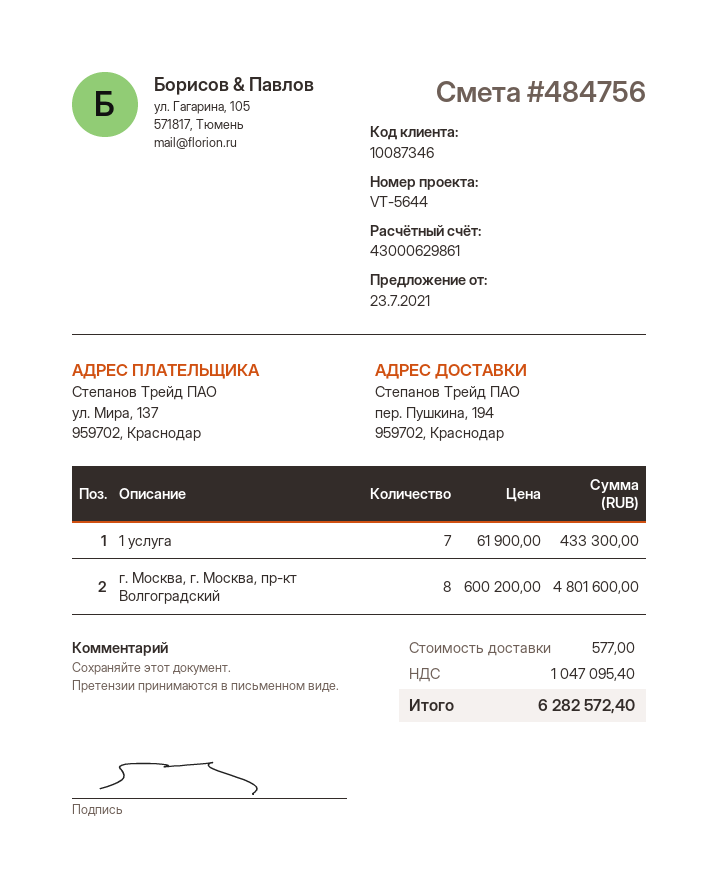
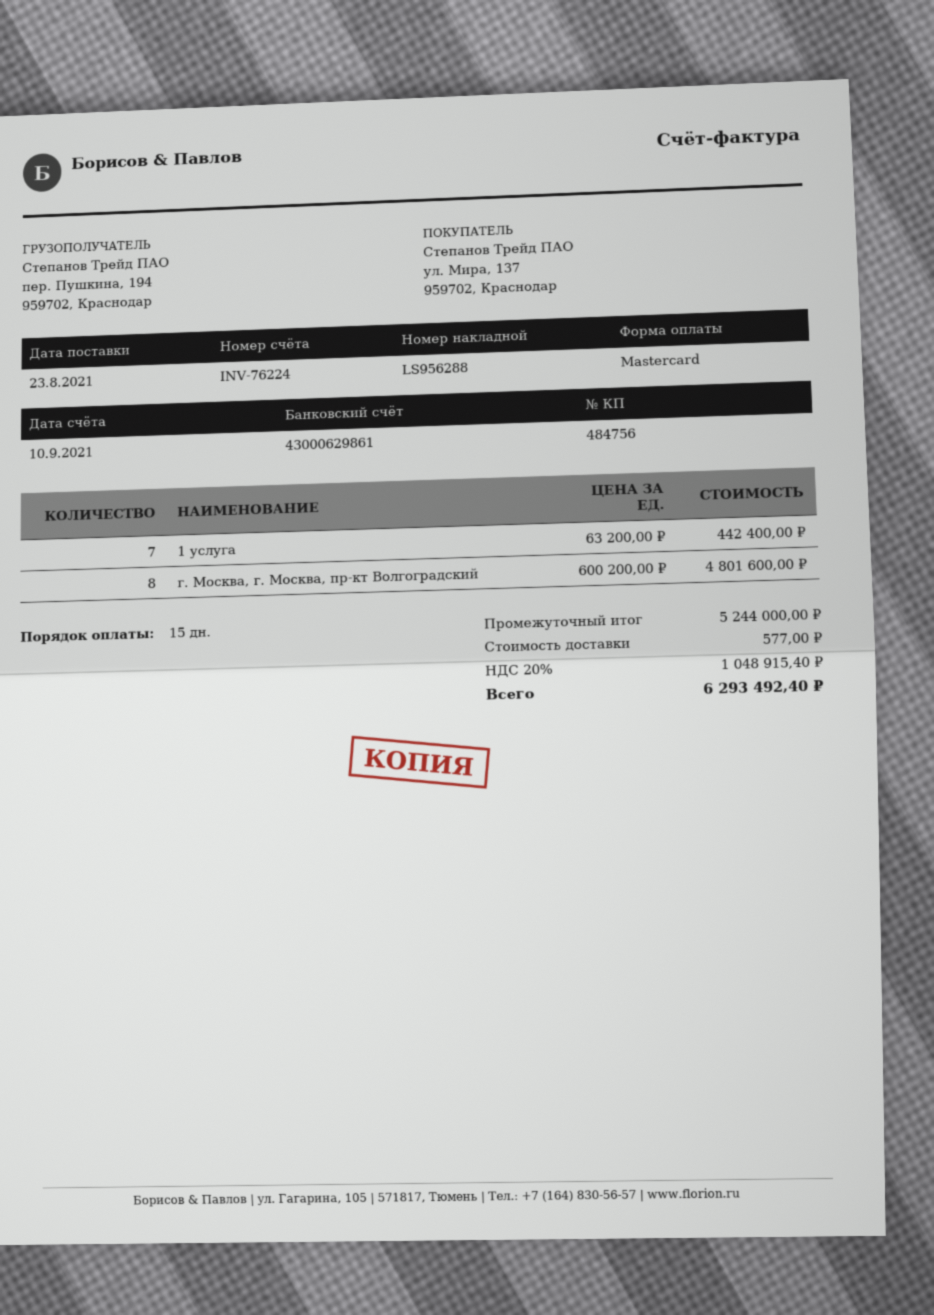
1 услуга: 7 x 61900.00 = 433300.00 -> 7 x 63200.00 = 442400.00
tax: 1047095.40 -> 1048915.40
total: 6282572.40 -> 6293492.40

